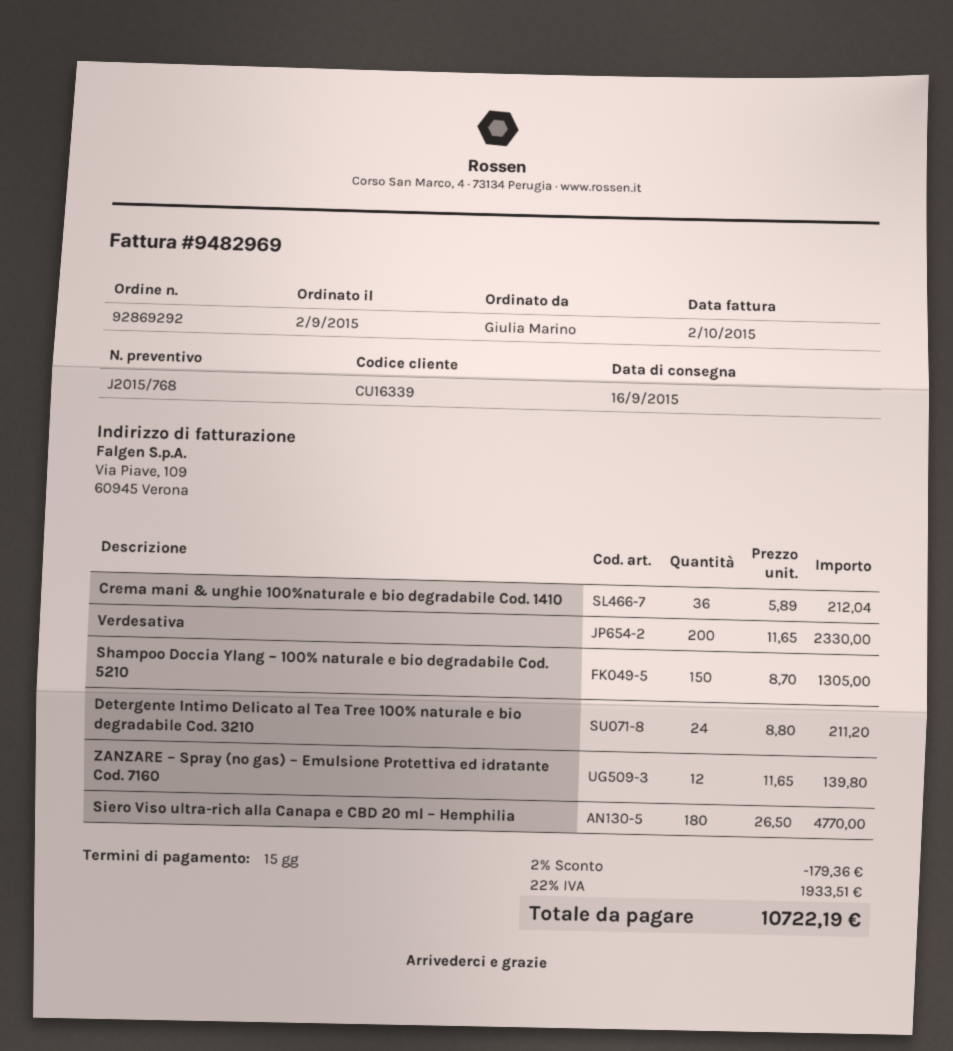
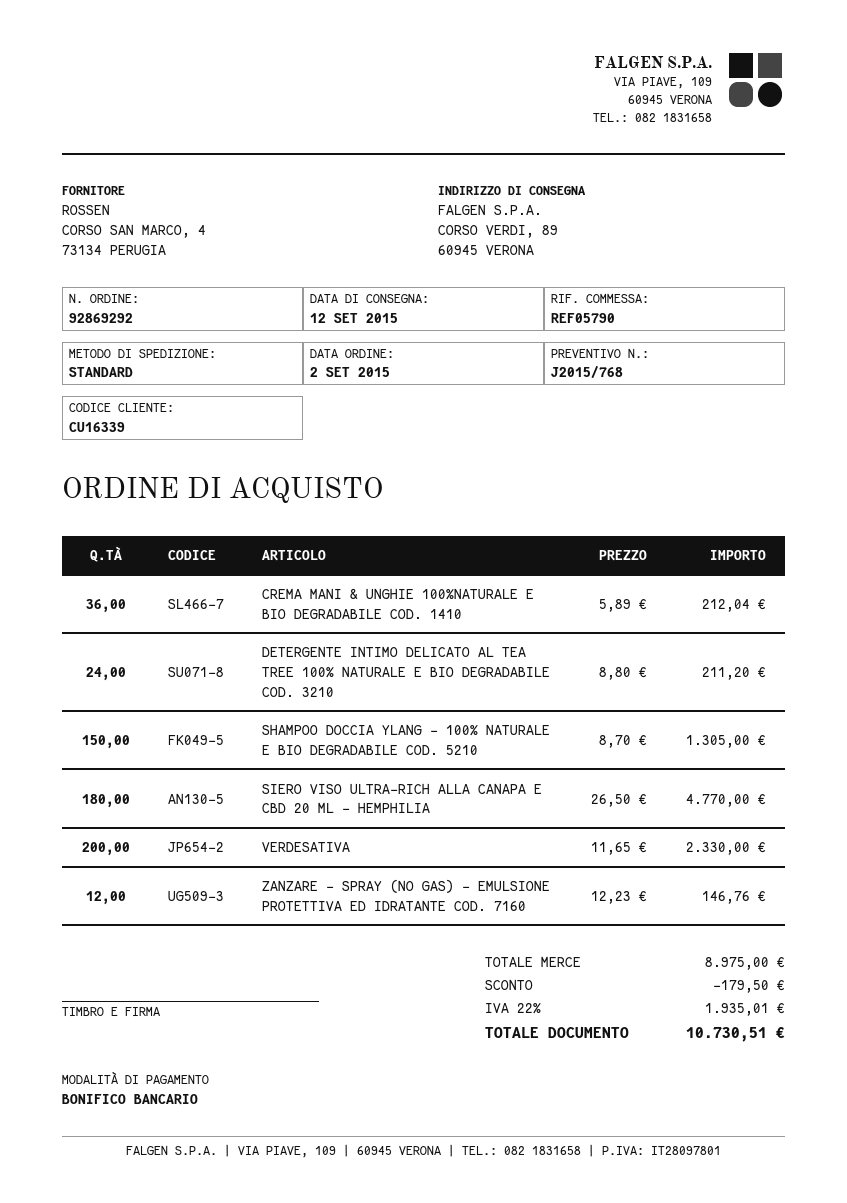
delivery date: 2015-09-16 -> 2015-09-12
ZANZARE – Spray (no gas) – Emulsione Protettiva ed idratante Cod. 7160: 12 x 11.65 = 139.80 -> 12 x 12.23 = 146.76
discount: 179.36 -> 179.50
tax: 22% = 1933.51 -> 22% = 1935.01
total: 10722.19 -> 10730.51

